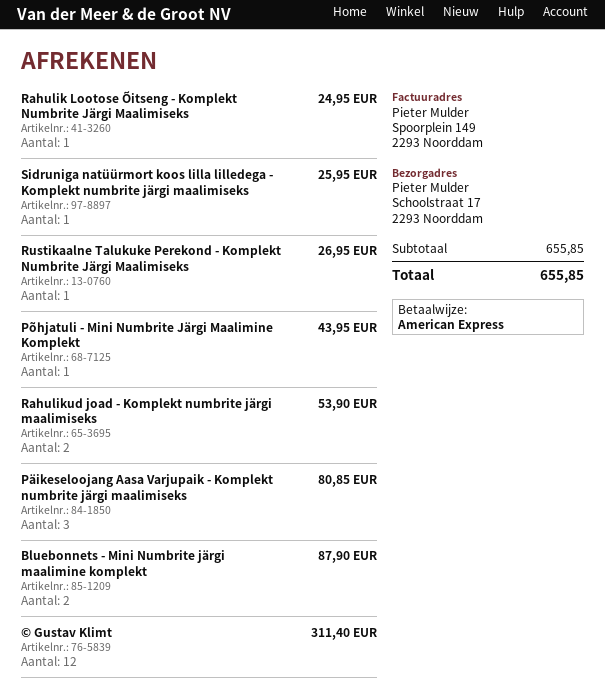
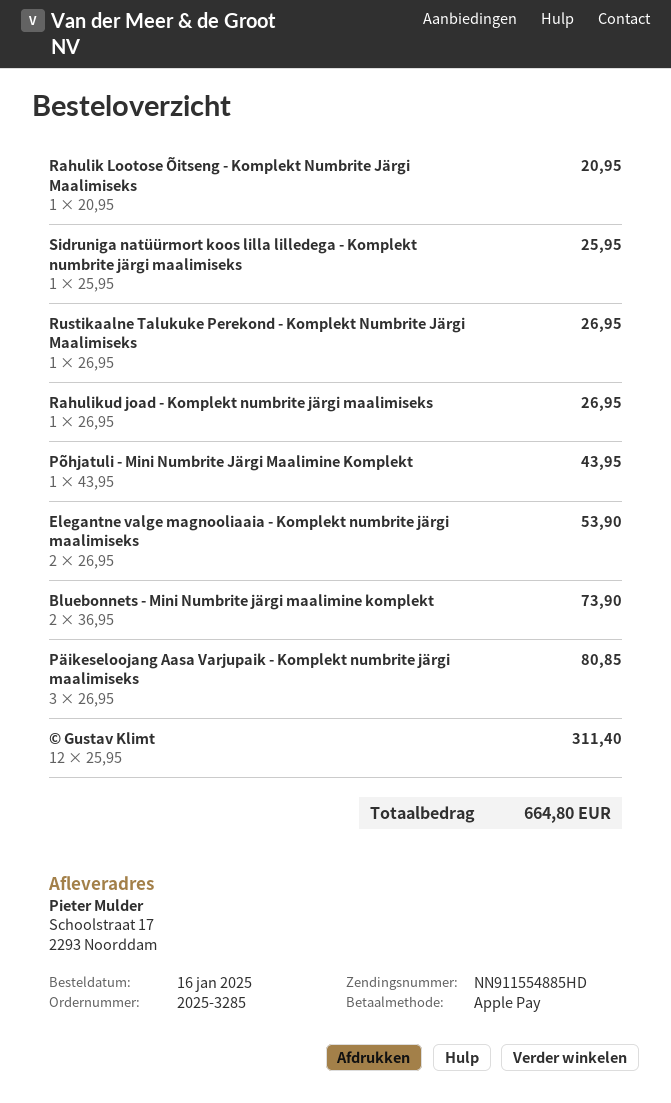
payment method: American Express -> Apple Pay
Rahulik Lootose Õitseng - Komplekt Numbrite Järgi Maalimiseks: 1 for 24.95 -> 1 for 20.95
Rahulikud joad - Komplekt numbrite järgi maalimiseks: 2 for 53.90 -> 1 for 26.95
Bluebonnets - Mini Numbrite järgi maalimine komplekt: 2 for 87.90 -> 2 for 73.90
Elegantne valge magnooliaaia - Komplekt numbrite järgi maalimiseks: none -> 2 for 53.90
total: 655.85 -> 664.80

